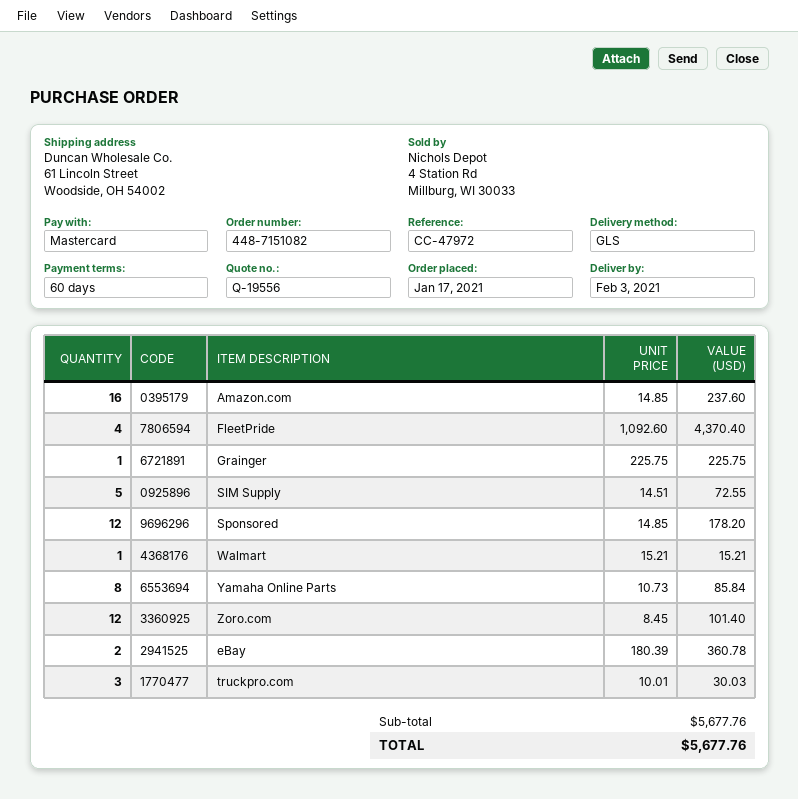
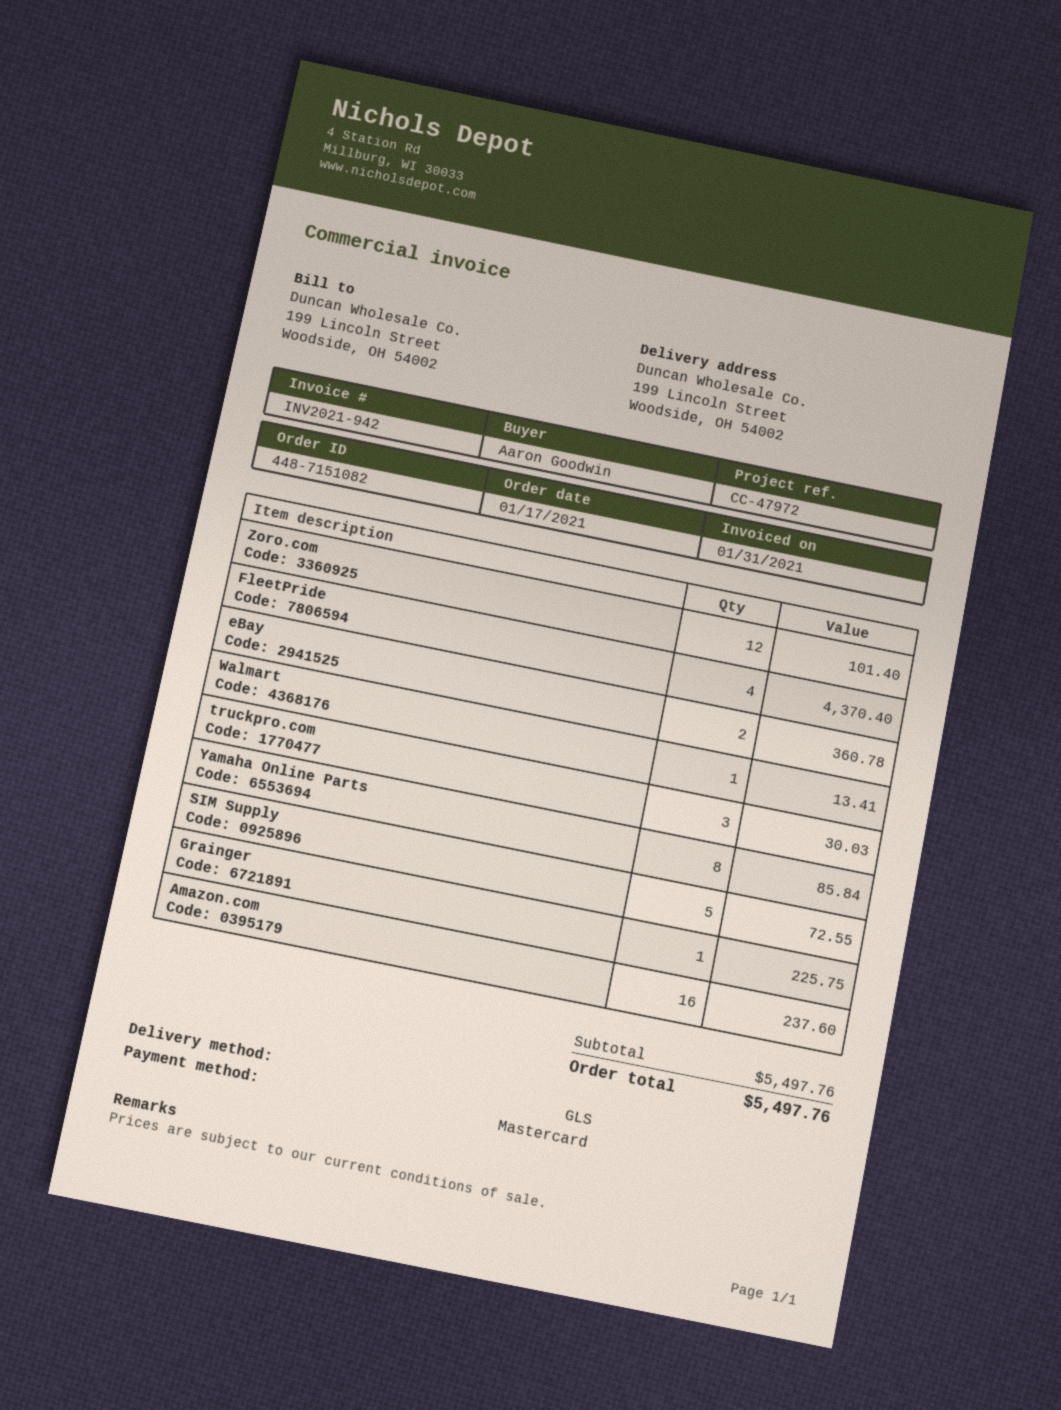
ship to: 61 Lincoln Street, Woodside, OH 54002 -> 199 Lincoln Street, Woodside, OH 54002
Sponsored: 12 for 178.20 -> none
Walmart: 1 for 15.21 -> 1 for 13.41
subtotal: 5677.76 -> 5497.76
total: 5677.76 -> 5497.76

